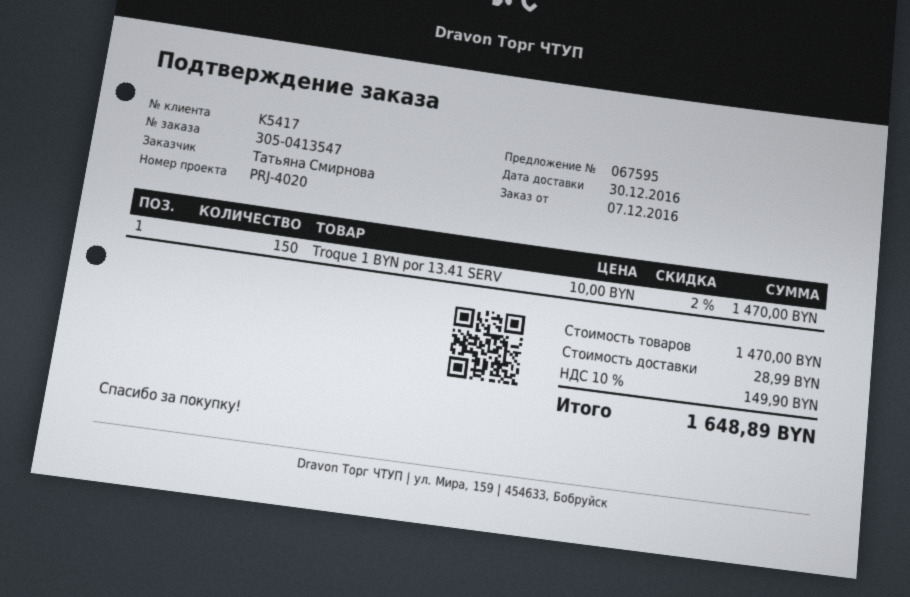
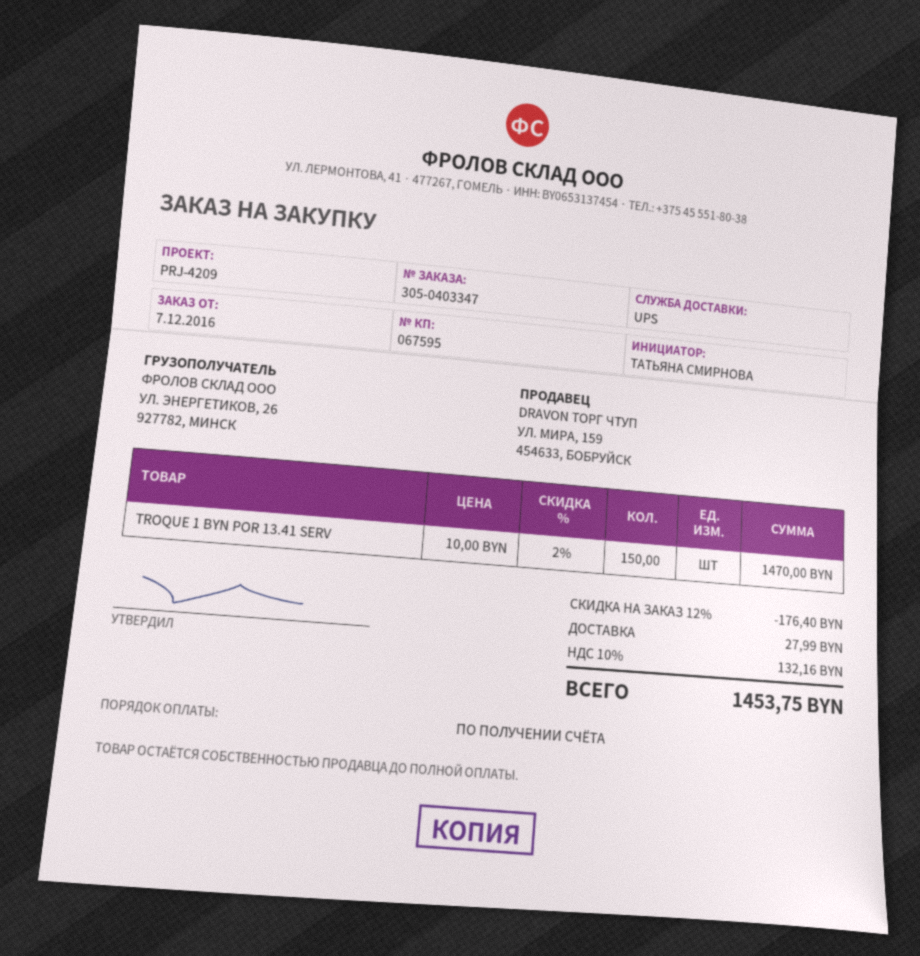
order number: 305-0413547 -> 305-0403347
reference: PRJ-4020 -> PRJ-4209
discount: none -> 12% = 176.40
shipping: 28.99 -> 27.99
tax: 10% = 149.90 -> 10% = 132.16
total: 1648.89 -> 1453.75

